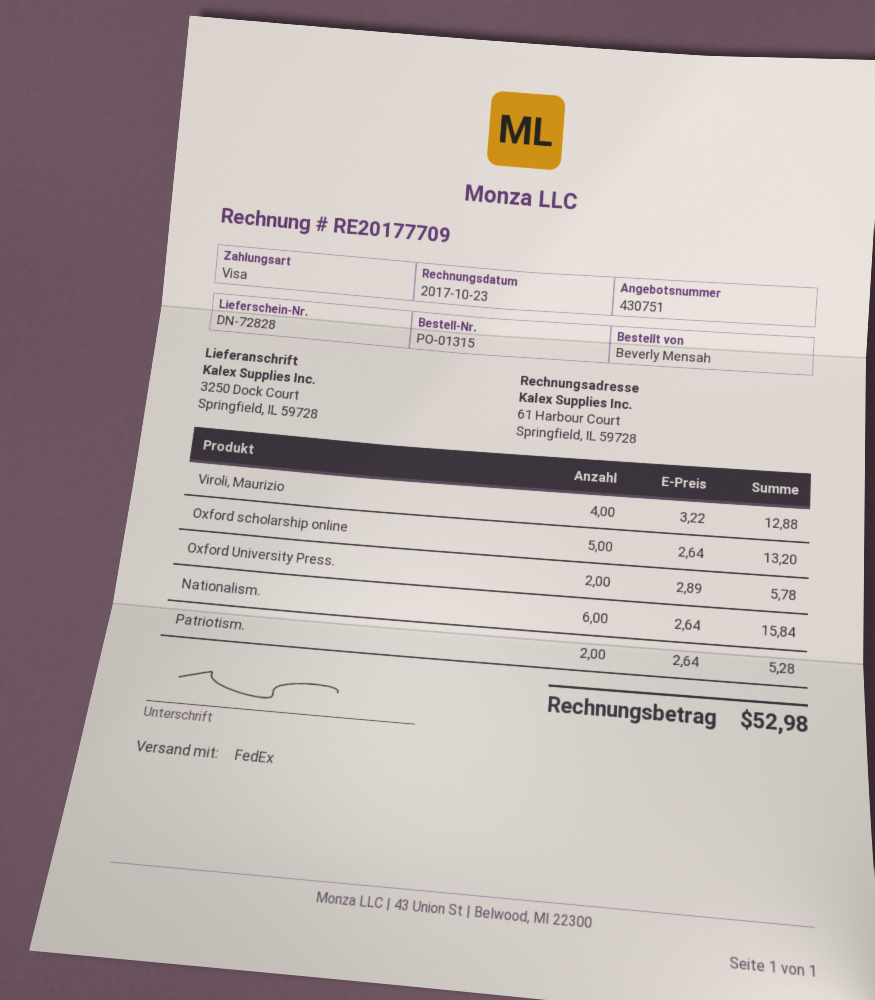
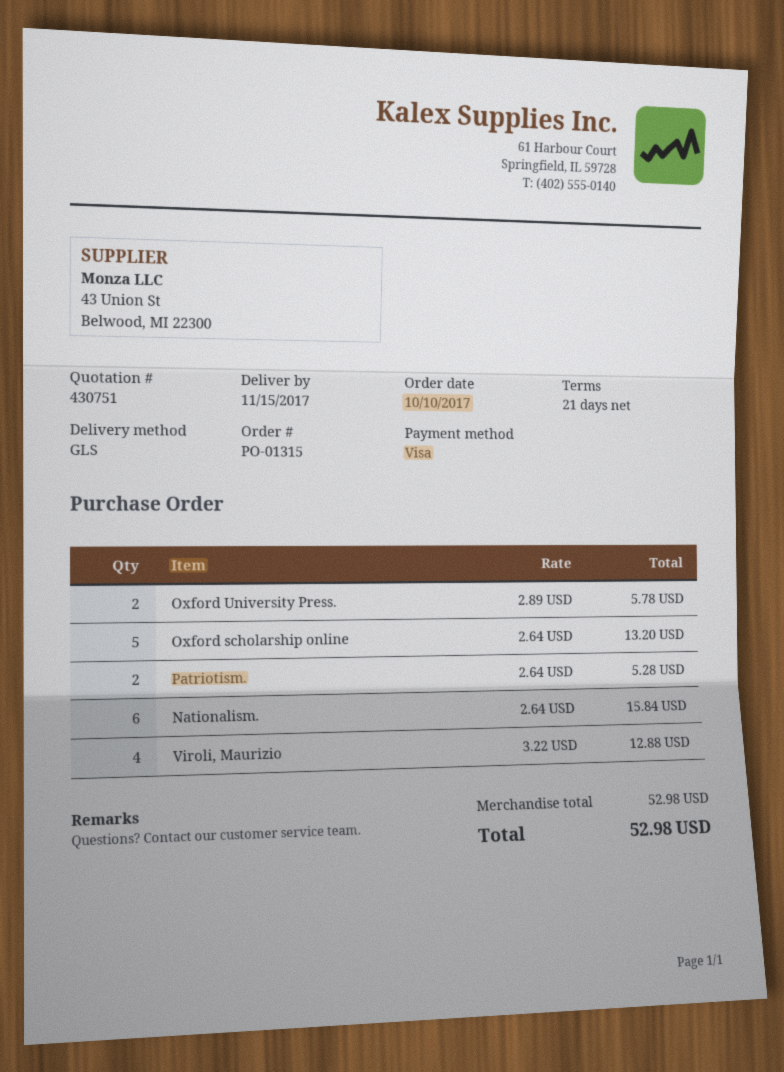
shipping method: FedEx -> GLS

